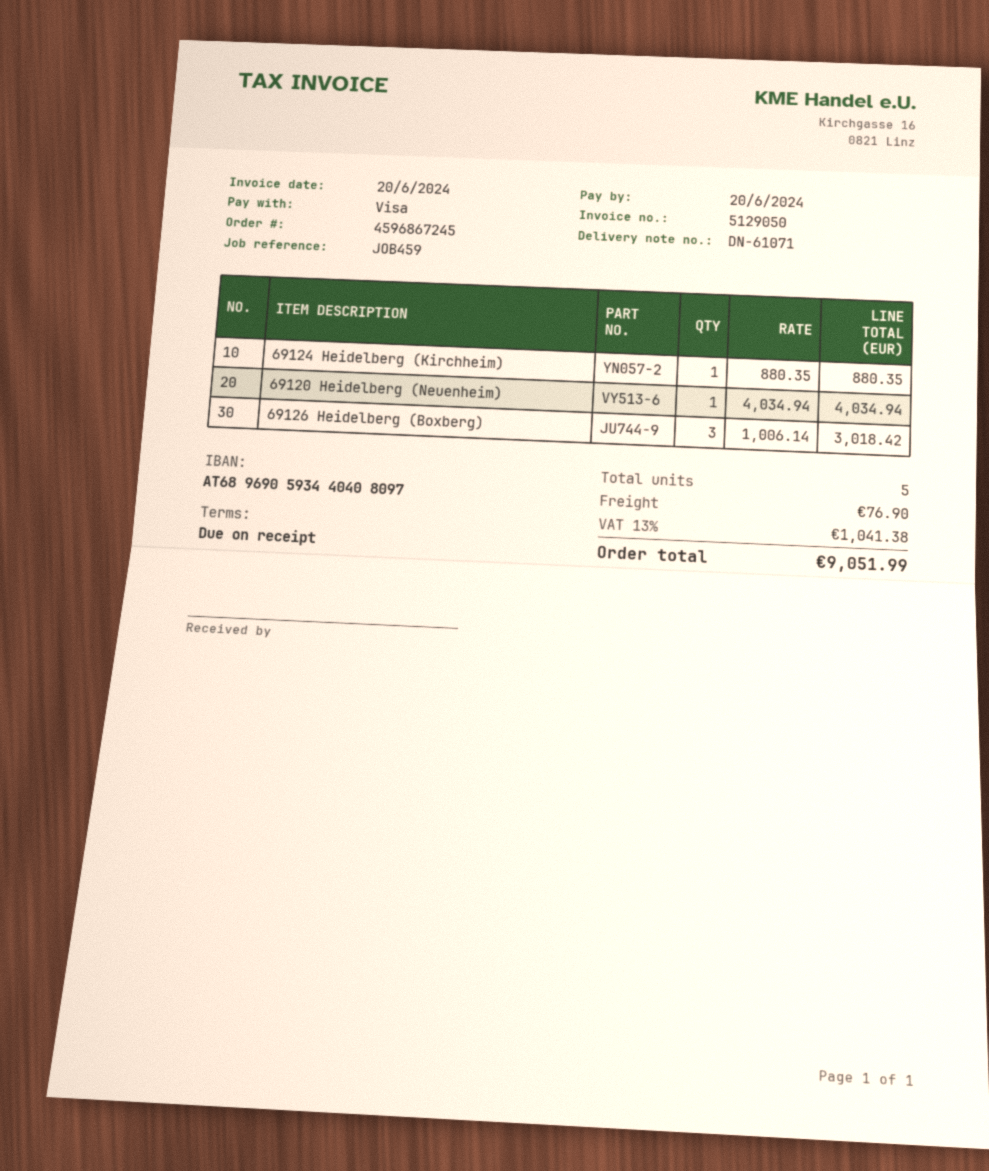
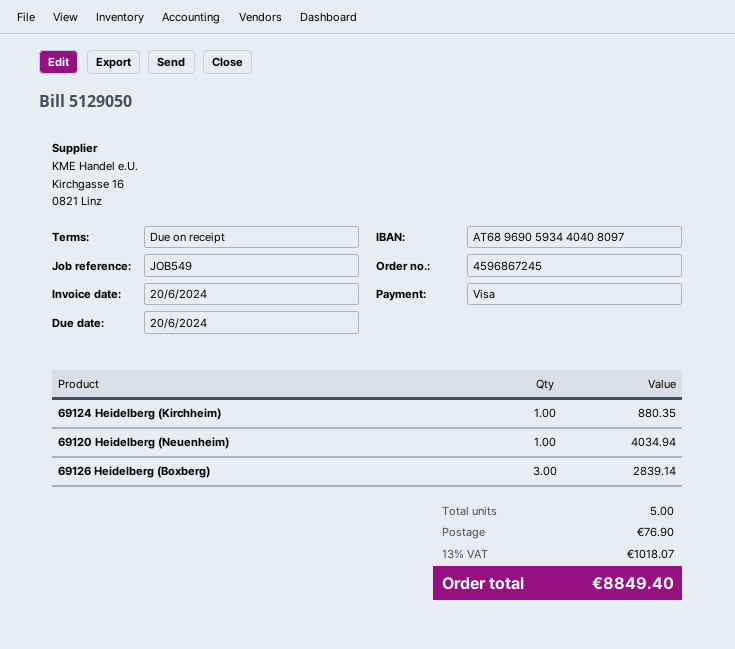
reference: JOB459 -> JOB549
69126 Heidelberg (Boxberg): 3 for 3018.42 -> 3 for 2839.14
tax: 13% = 1041.38 -> 13% = 1018.07
total: 9051.99 -> 8849.40

